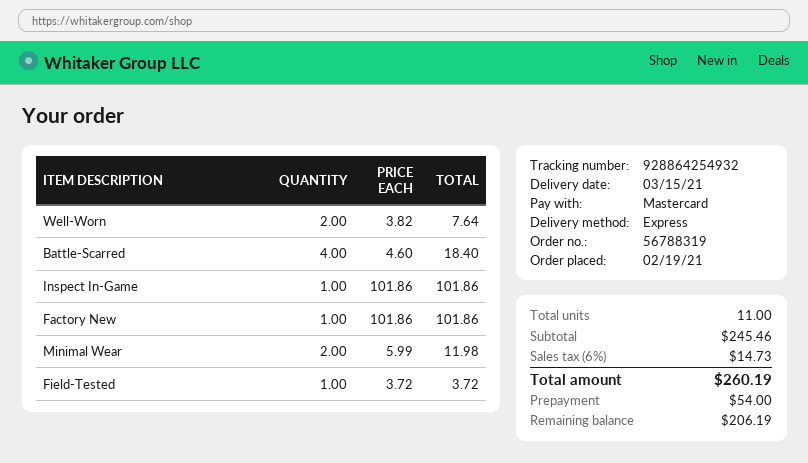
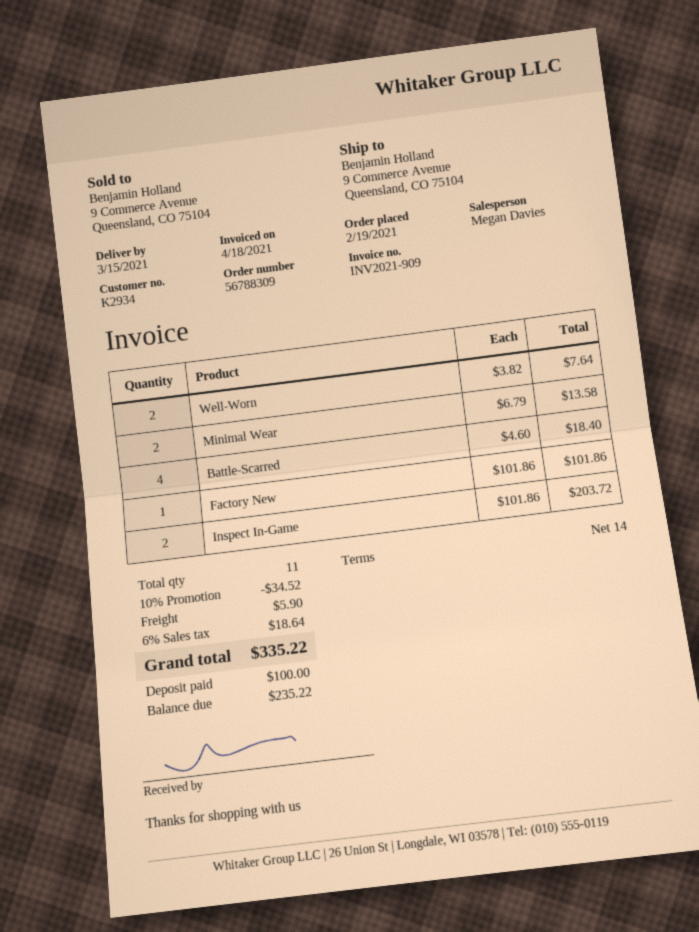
order number: 56788319 -> 56788309
Inspect In-Game: 1 x 101.86 = 101.86 -> 2 x 101.86 = 203.72
Minimal Wear: 2 x 5.99 = 11.98 -> 2 x 6.79 = 13.58
Field-Tested: 1 x 3.72 = 3.72 -> none
discount: none -> 10% = 34.52
shipping: none -> 5.90
tax: 6% = 14.73 -> 6% = 18.64
total: 260.19 -> 335.22
deposit: 54.00 -> 100.00
balance: 206.19 -> 235.22

